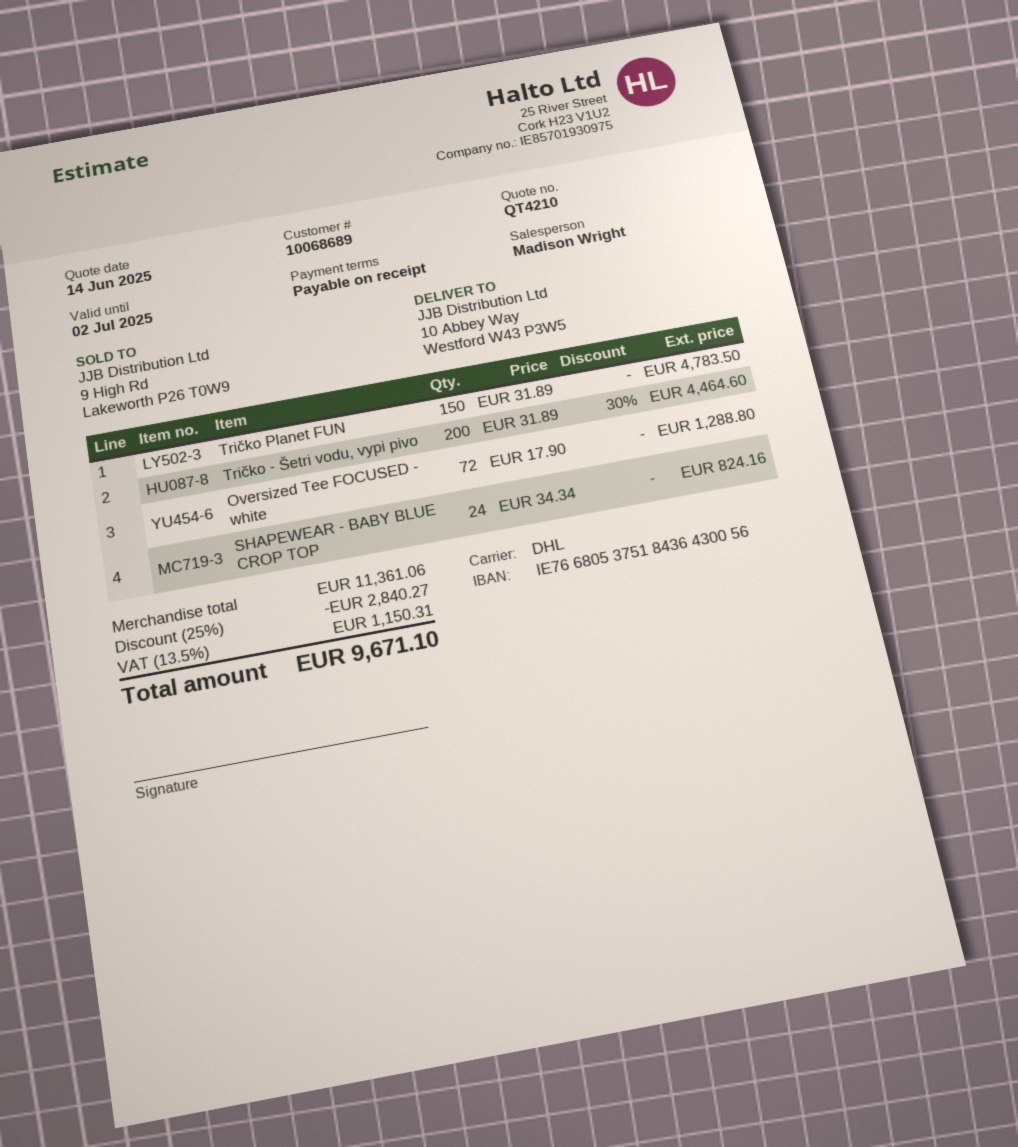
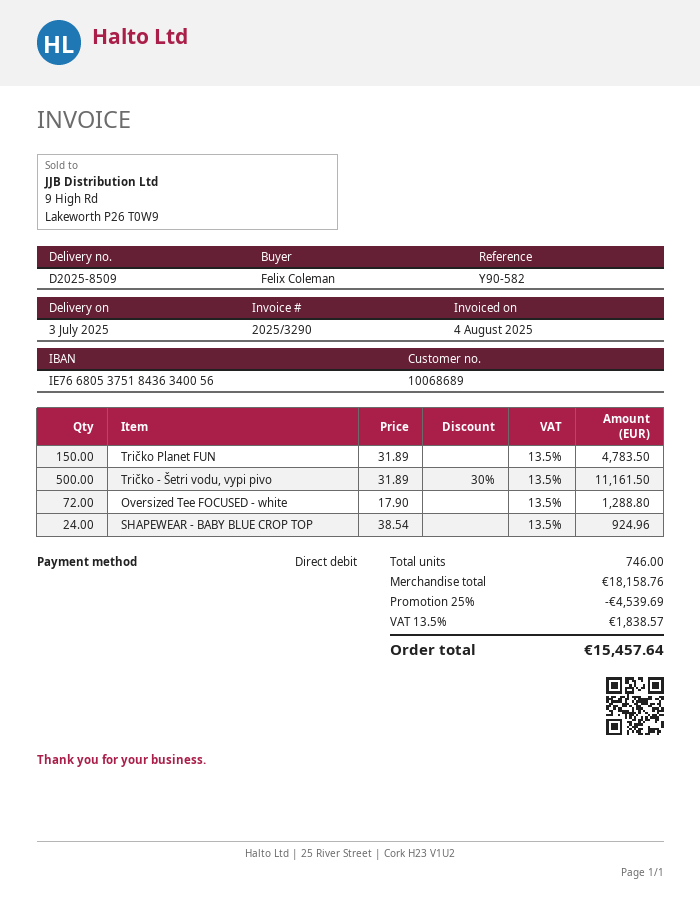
bank account: IE76680537518436430056 -> IE76680537518436340056
Tričko - Šetri vodu, vypi pivo: 200 x 31.89 - 30% = 4464.60 -> 500 x 31.89 - 30% = 11161.50
SHAPEWEAR - BABY BLUE CROP TOP: 24 x 34.34 = 824.16 -> 24 x 38.54 = 924.96
subtotal: 11361.06 -> 18158.76
discount: 25% = 2840.27 -> 25% = 4539.69
tax: 13.5% = 1150.31 -> 13.5% = 1838.57
total: 9671.10 -> 15457.64

